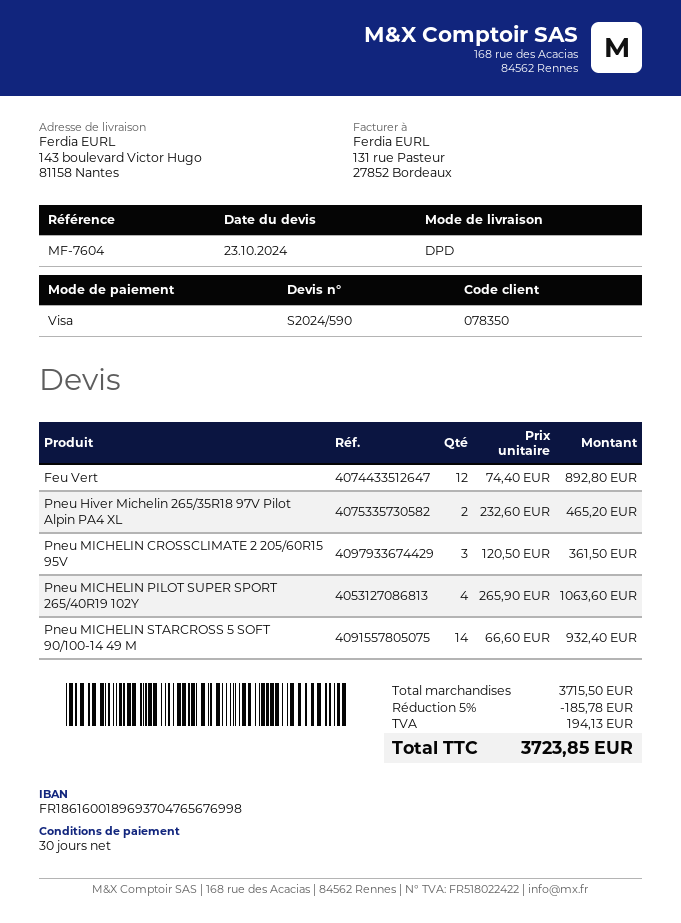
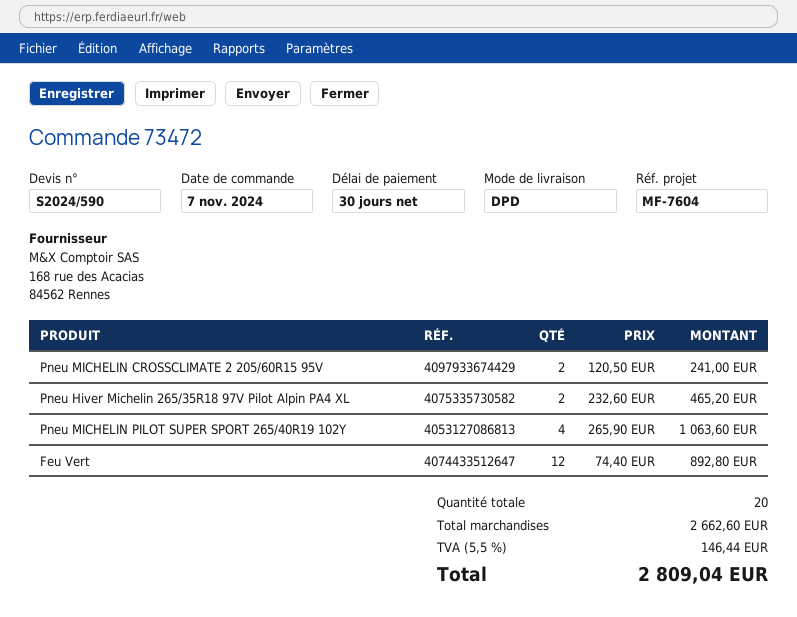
Pneu MICHELIN CROSSCLIMATE 2 205/60R15 95V: 3 x 120.50 = 361.50 -> 2 x 120.50 = 241.00
Pneu MICHELIN STARCROSS 5 SOFT 90/100-14 49 M: 14 x 66.60 = 932.40 -> none
subtotal: 3715.50 -> 2662.60
discount: 5% = 185.78 -> none
tax: 194.13 -> 146.44
total: 3723.85 -> 2809.04

